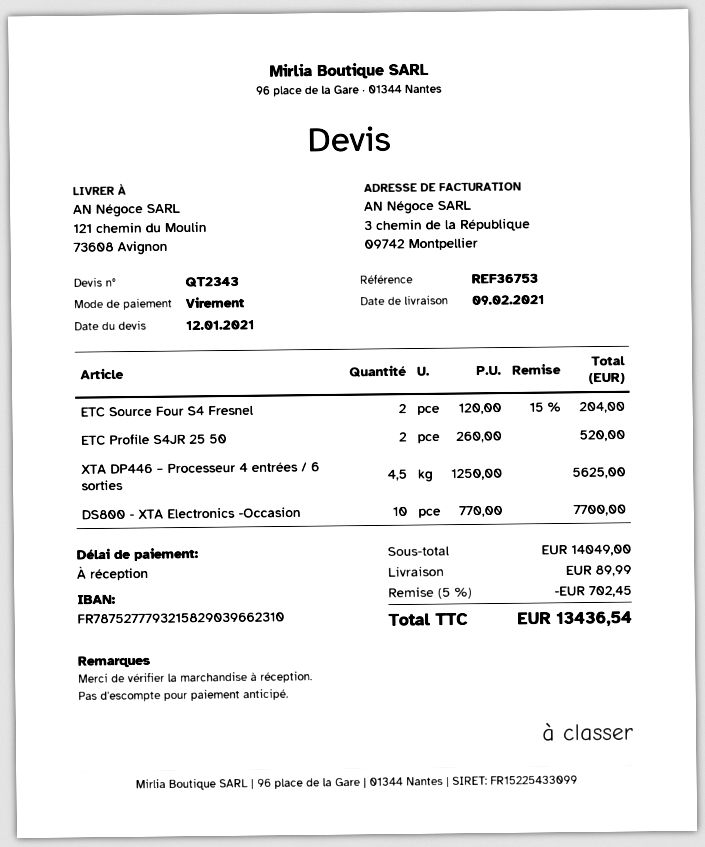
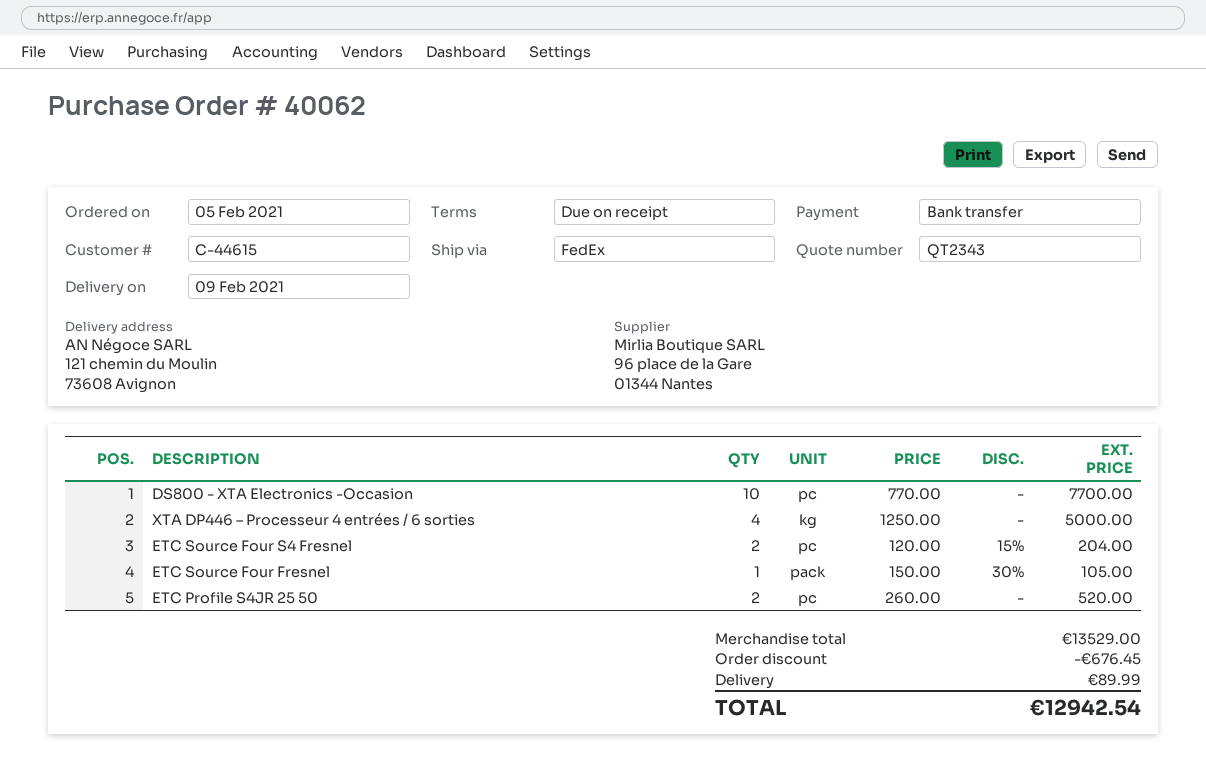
XTA DP446 – Processeur 4 entrées / 6 sorties: 4.5 x 1250.00 = 5625.00 -> 4 x 1250.00 = 5000.00
ETC Source Four Fresnel: none -> 1 x 150.00 - 30% = 105.00
subtotal: 14049.00 -> 13529.00
discount: 702.45 -> 676.45
total: 13436.54 -> 12942.54

